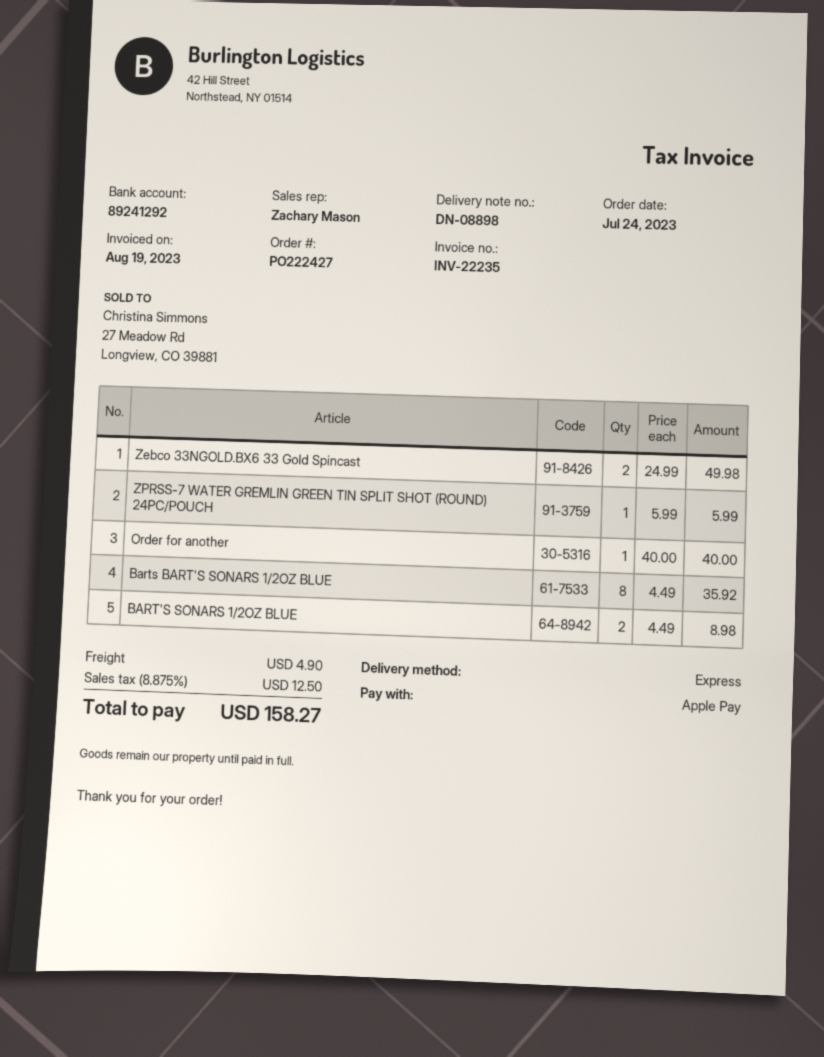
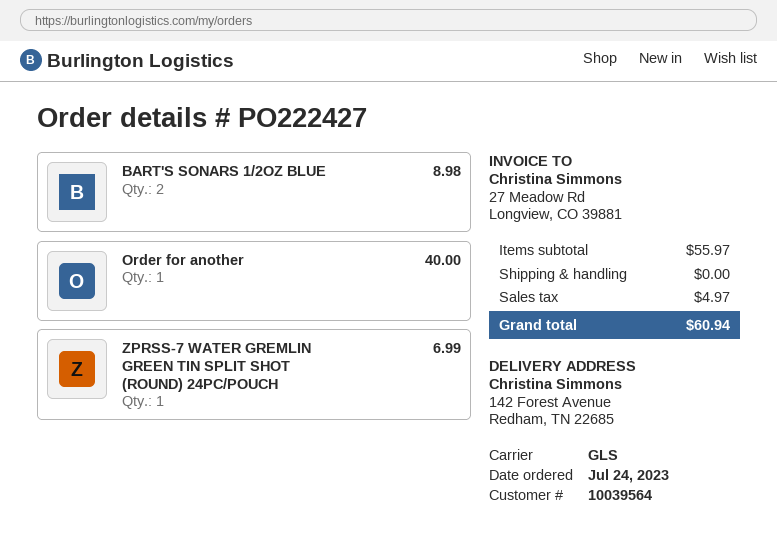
shipping method: express -> GLS
Zebco 33NGOLD.BX6 33 Gold Spincast: 2 for 49.98 -> none
ZPRSS-7 WATER GREMLIN GREEN TIN SPLIT SHOT (ROUND) 24PC/POUCH: 1 for 5.99 -> 1 for 6.99
Barts BART'S SONARS 1/2OZ BLUE: 8 for 35.92 -> none
shipping: 4.90 -> 0.00
tax: 12.50 -> 4.97
total: 158.27 -> 60.94

